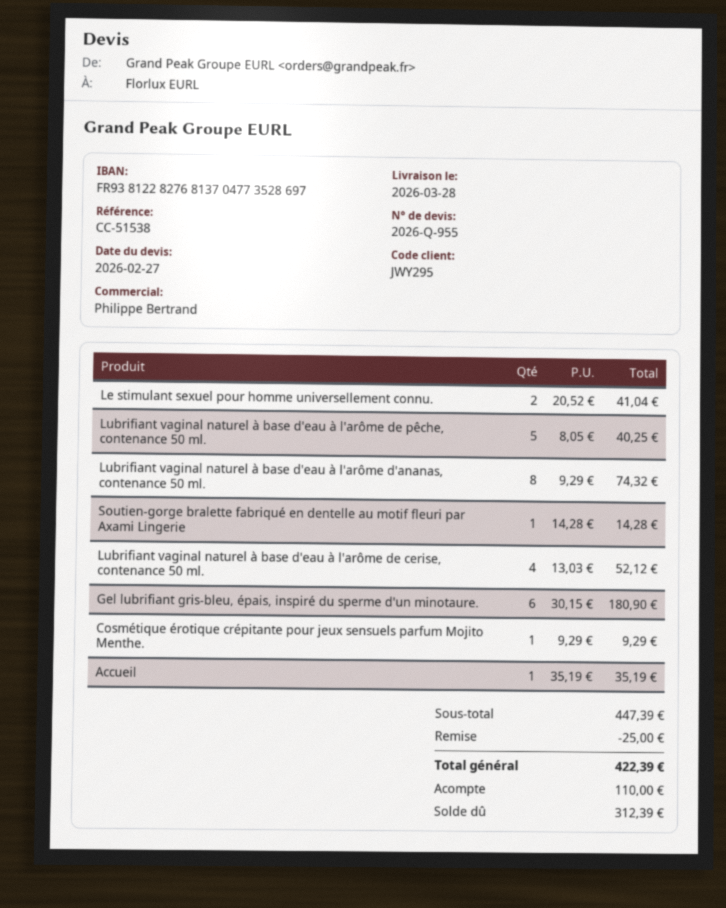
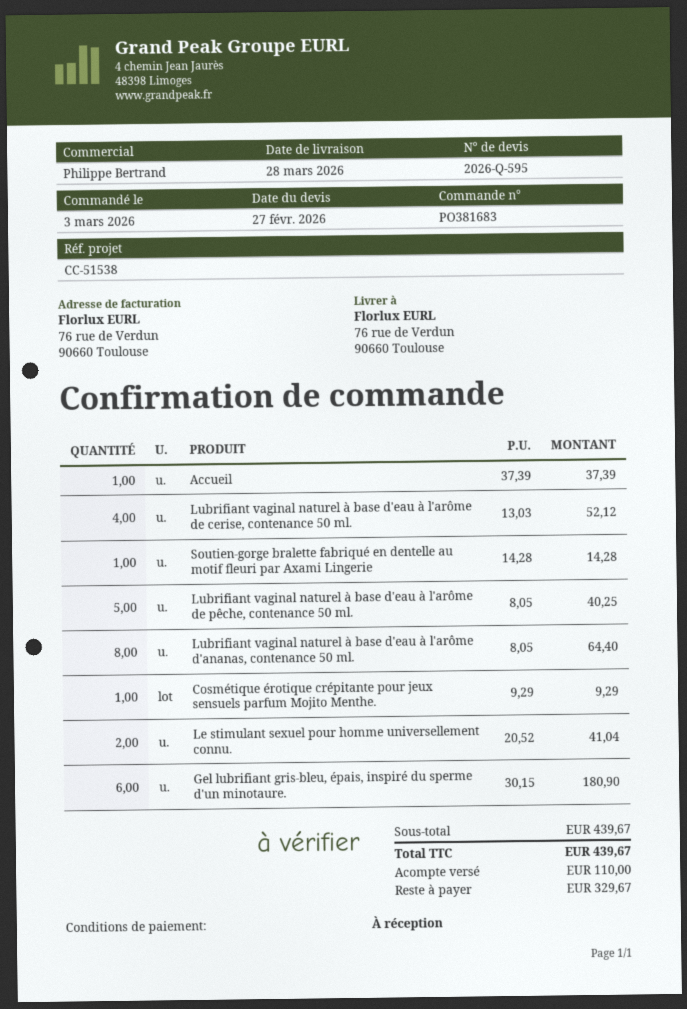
quote number: 2026-Q-955 -> 2026-Q-595
Lubrifiant vaginal naturel à base d'eau à l'arôme d'ananas, contenance 50 ml.: 8 x 9.29 = 74.32 -> 8 x 8.05 = 64.40
Accueil: 1 x 35.19 = 35.19 -> 1 x 37.39 = 37.39
subtotal: 447.39 -> 439.67
discount: 25.00 -> none
total: 422.39 -> 439.67
balance: 312.39 -> 329.67

